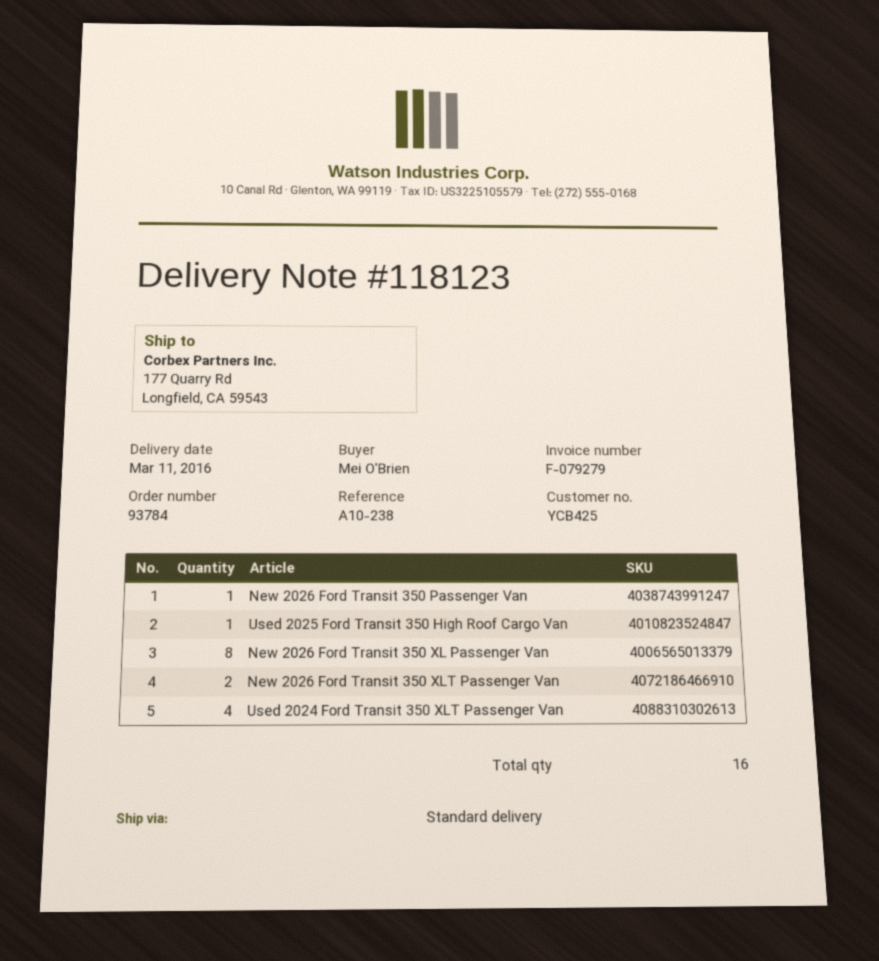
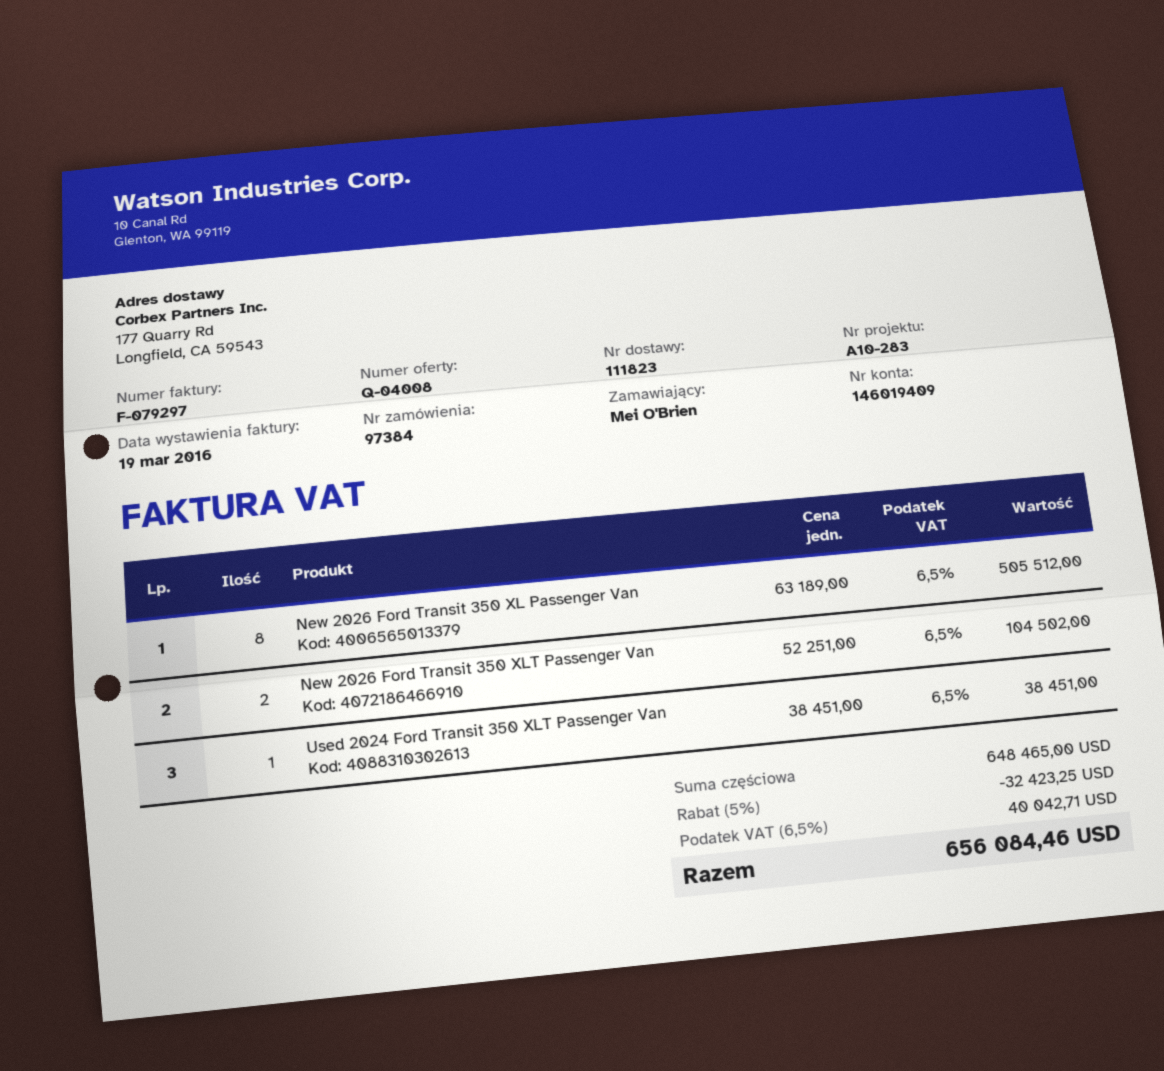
order number: 93784 -> 97384
delivery note number: 118123 -> 111823
invoice number: F-079279 -> F-079297
reference: A10-238 -> A10-283
New 2026 Ford Transit 350 Passenger Van: 1 -> none
Used 2025 Ford Transit 350 High Roof Cargo Van: 1 -> none
Used 2024 Ford Transit 350 XLT Passenger Van: 4 -> 1

